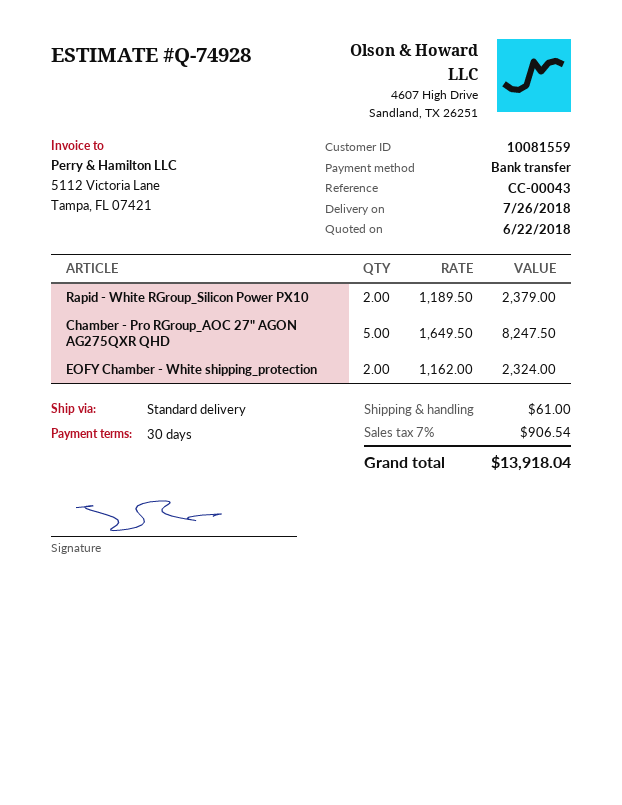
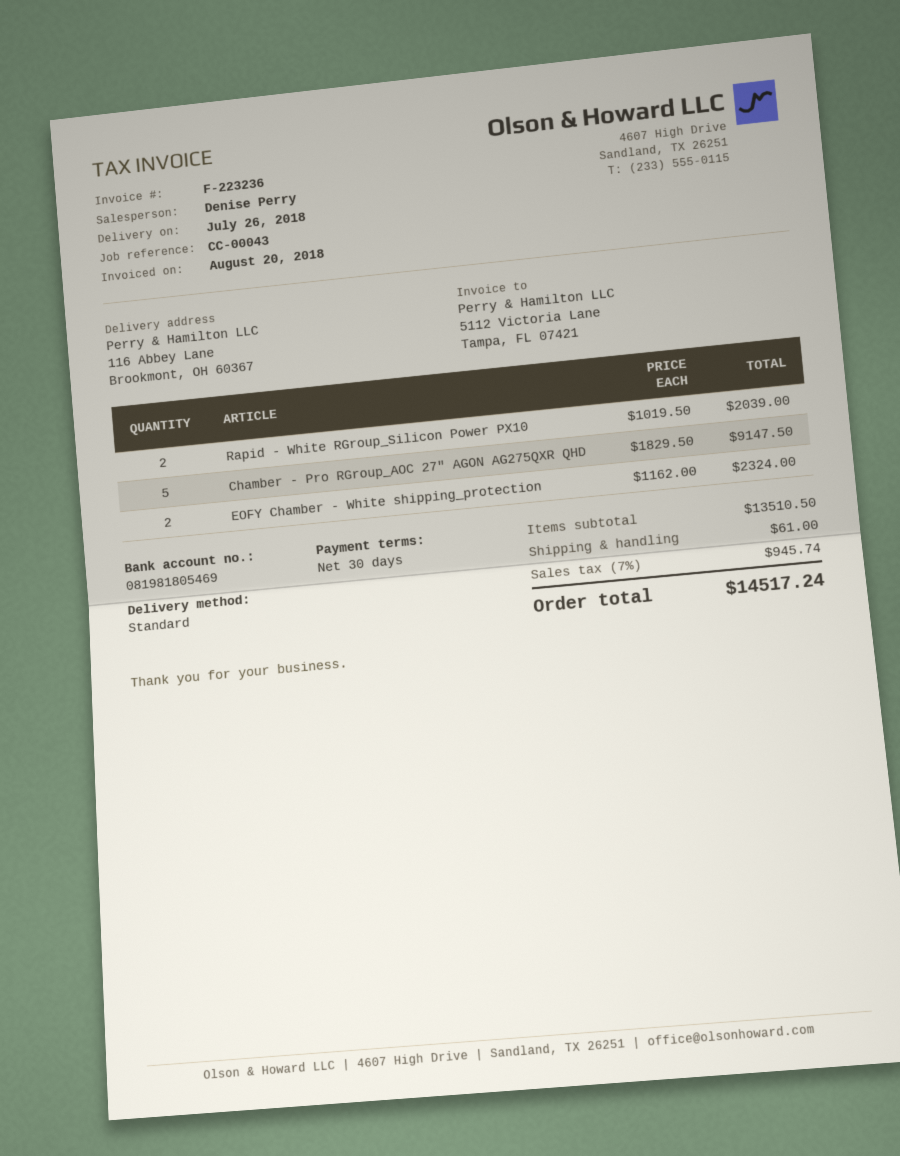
Rapid - White RGroup_Silicon Power PX10: 2 x 1189.50 = 2379.00 -> 2 x 1019.50 = 2039.00
Chamber - Pro RGroup_AOC 27" AGON AG275QXR QHD: 5 x 1649.50 = 8247.50 -> 5 x 1829.50 = 9147.50
tax: 7% = 906.54 -> 7% = 945.74
total: 13918.04 -> 14517.24

